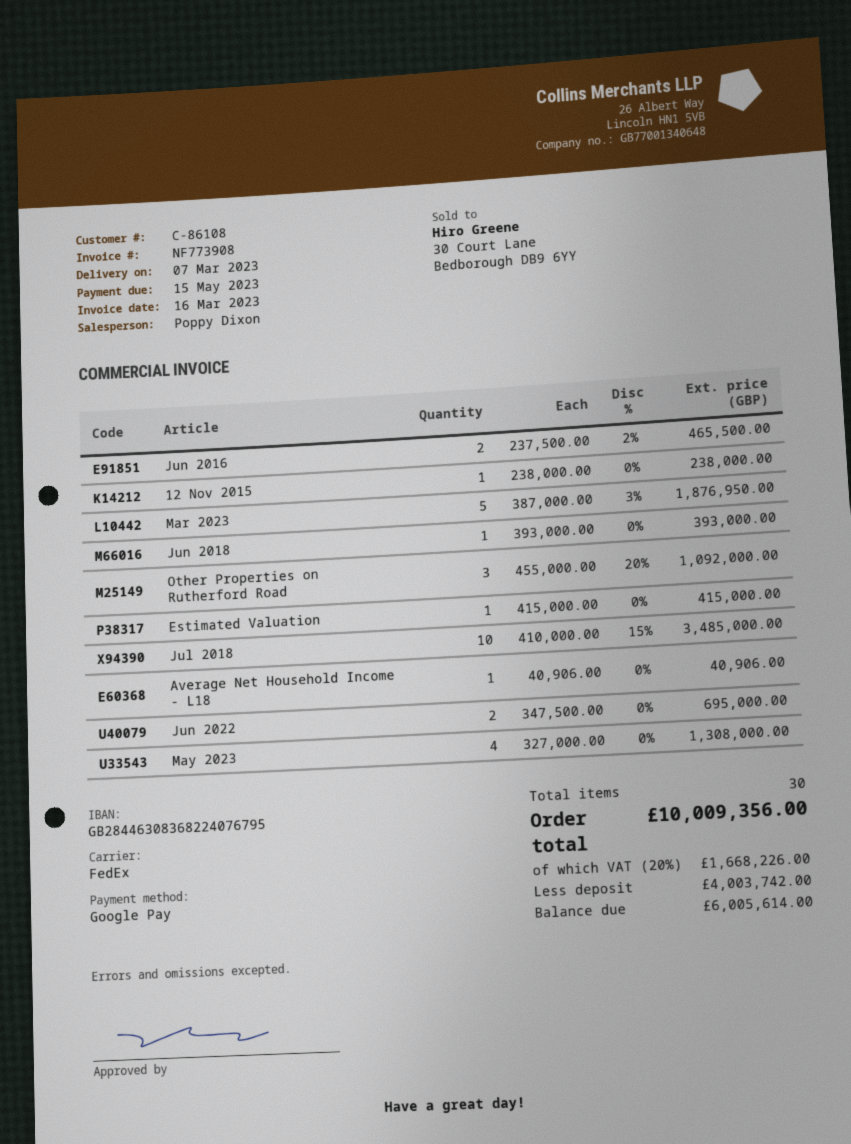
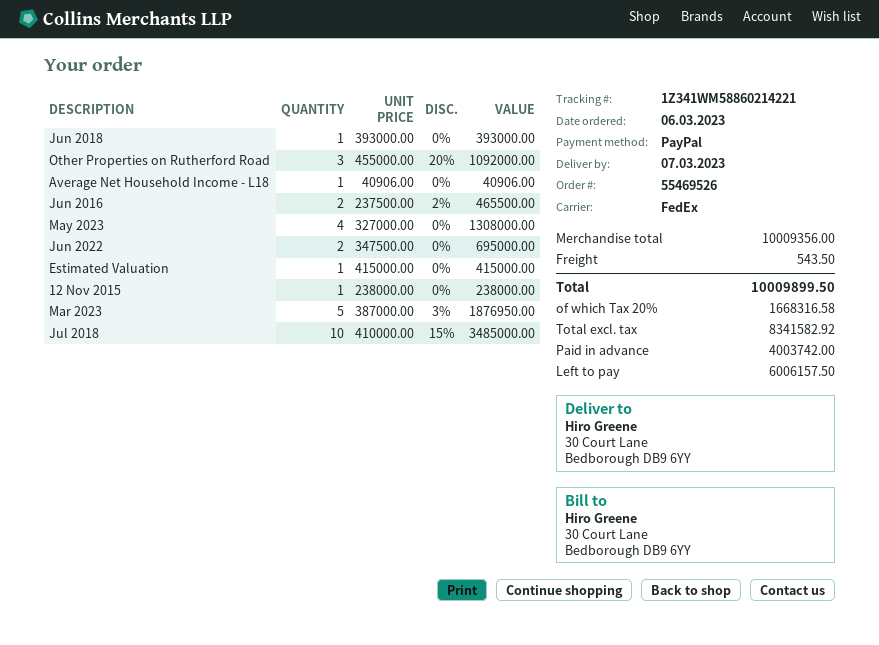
payment method: Google Pay -> PayPal
shipping: none -> 543.50
tax: 20% = 1668226.00 -> 20% = 1668316.58
total: 10009356.00 -> 10009899.50
balance: 6005614.00 -> 6006157.50

